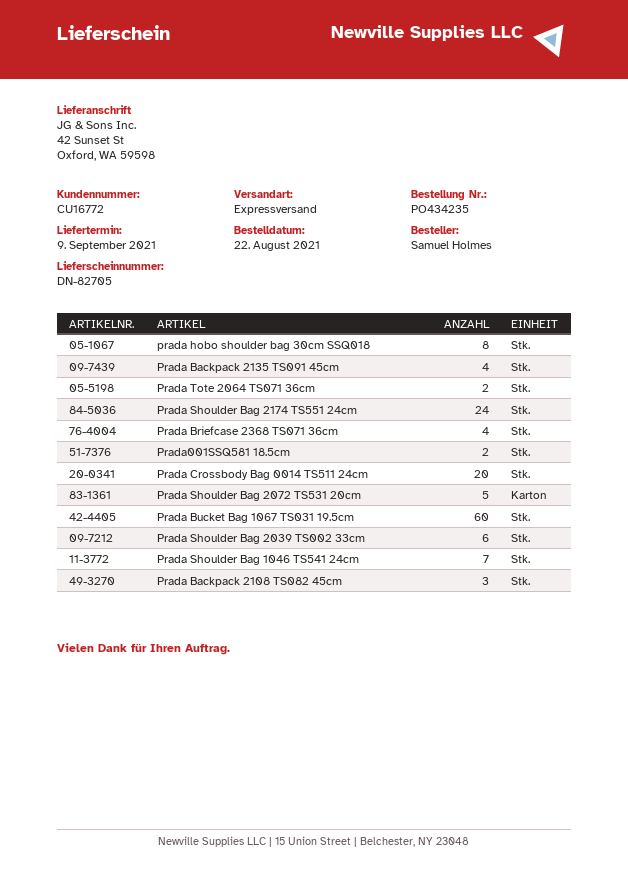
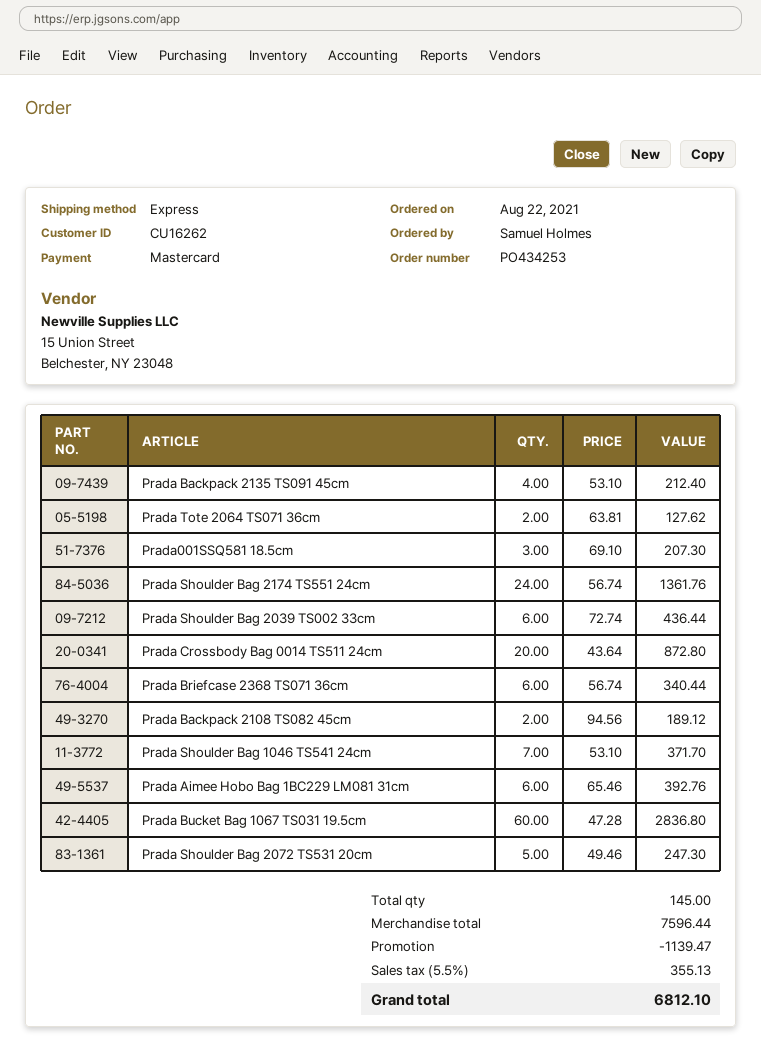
order number: PO434235 -> PO434253
customer number: CU16772 -> CU16262
prada hobo shoulder bag 30cm SSQ018: 8 -> none
Prada Briefcase 2368 TS071 36cm: 4 -> 6
Prada001SSQ581 18.5cm: 2 -> 3
Prada Backpack 2108 TS082 45cm: 3 -> 2
Prada Aimee Hobo Bag 1BC229 LM081 31cm: none -> 6

